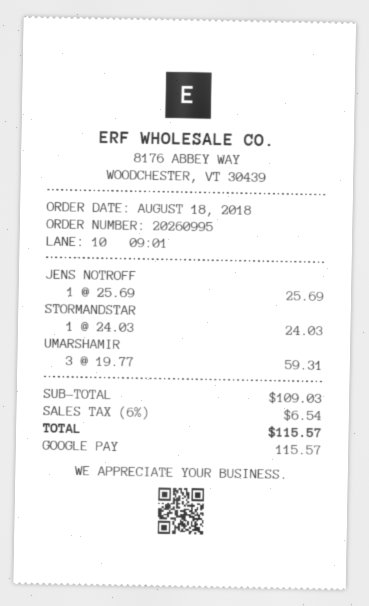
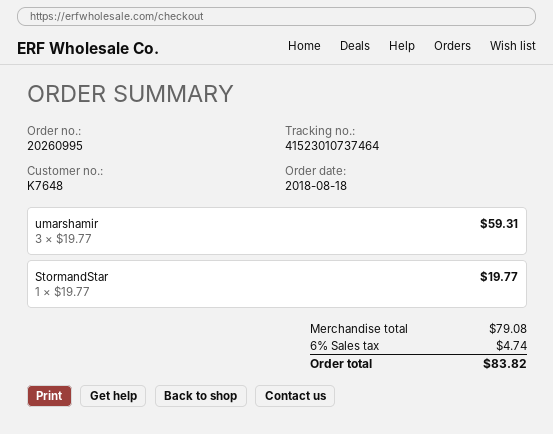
JENS NOTROFF: 1 x 25.69 = 25.69 -> none
STORMANDSTAR: 1 x 24.03 = 24.03 -> 1 x 19.77 = 19.77
subtotal: 109.03 -> 79.08
tax: 6% = 6.54 -> 6% = 4.74
total: 115.57 -> 83.82

